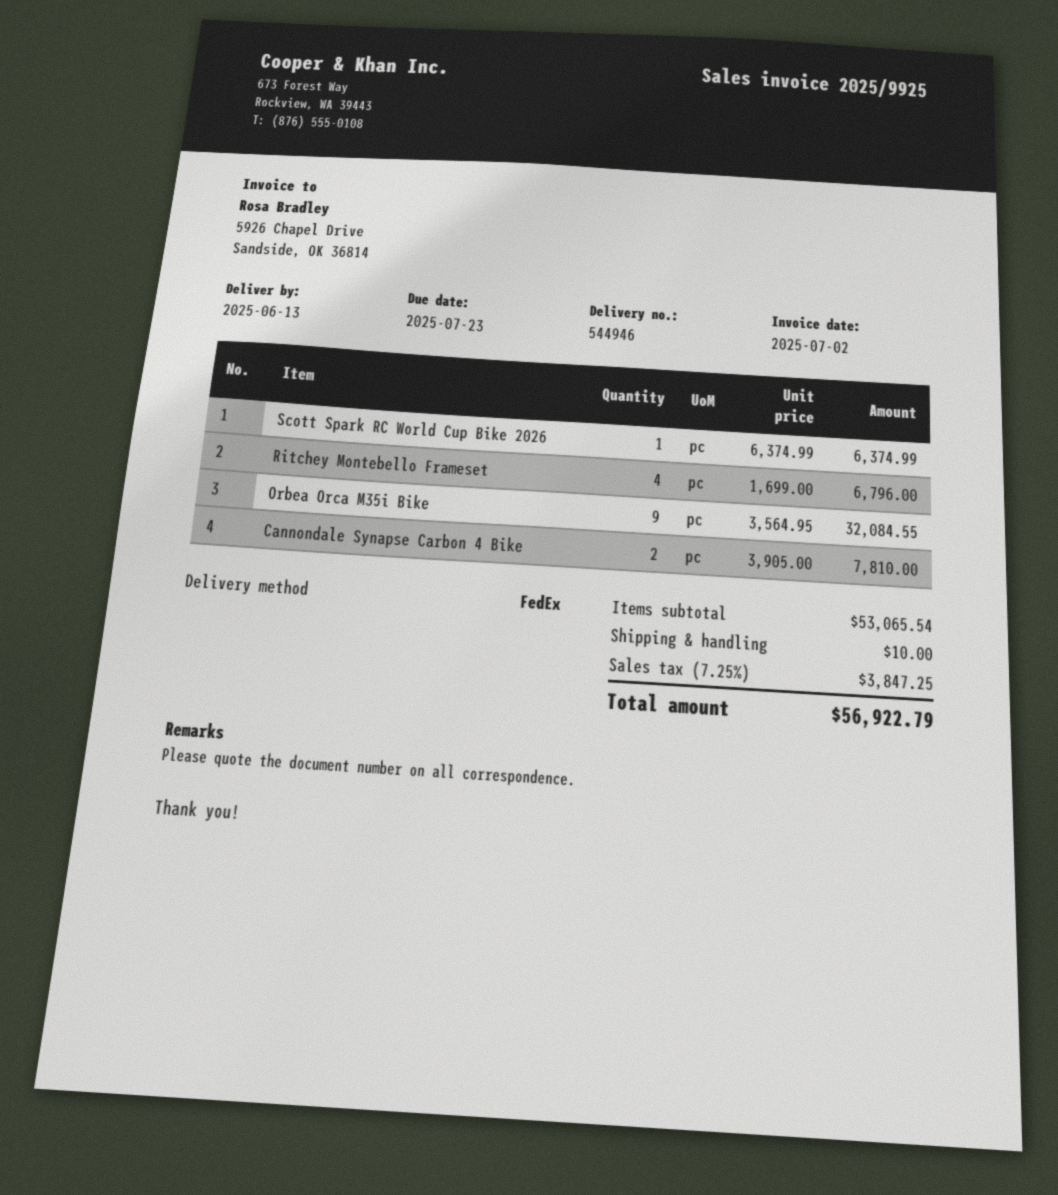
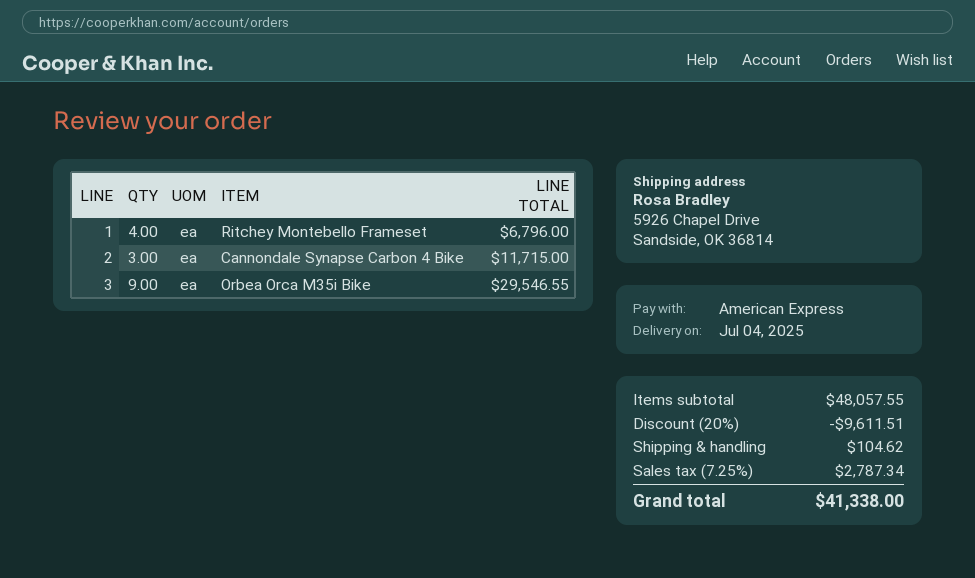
delivery date: 2025-06-13 -> 2025-07-04
Scott Spark RC World Cup Bike 2026: 1 for 6374.99 -> none
Orbea Orca M35i Bike: 9 for 32084.55 -> 9 for 29546.55
Cannondale Synapse Carbon 4 Bike: 2 for 7810.00 -> 3 for 11715.00
subtotal: 53065.54 -> 48057.55
discount: none -> 20% = 9611.51
shipping: 10.00 -> 104.62
tax: 7.25% = 3847.25 -> 7.25% = 2787.34
total: 56922.79 -> 41338.00

